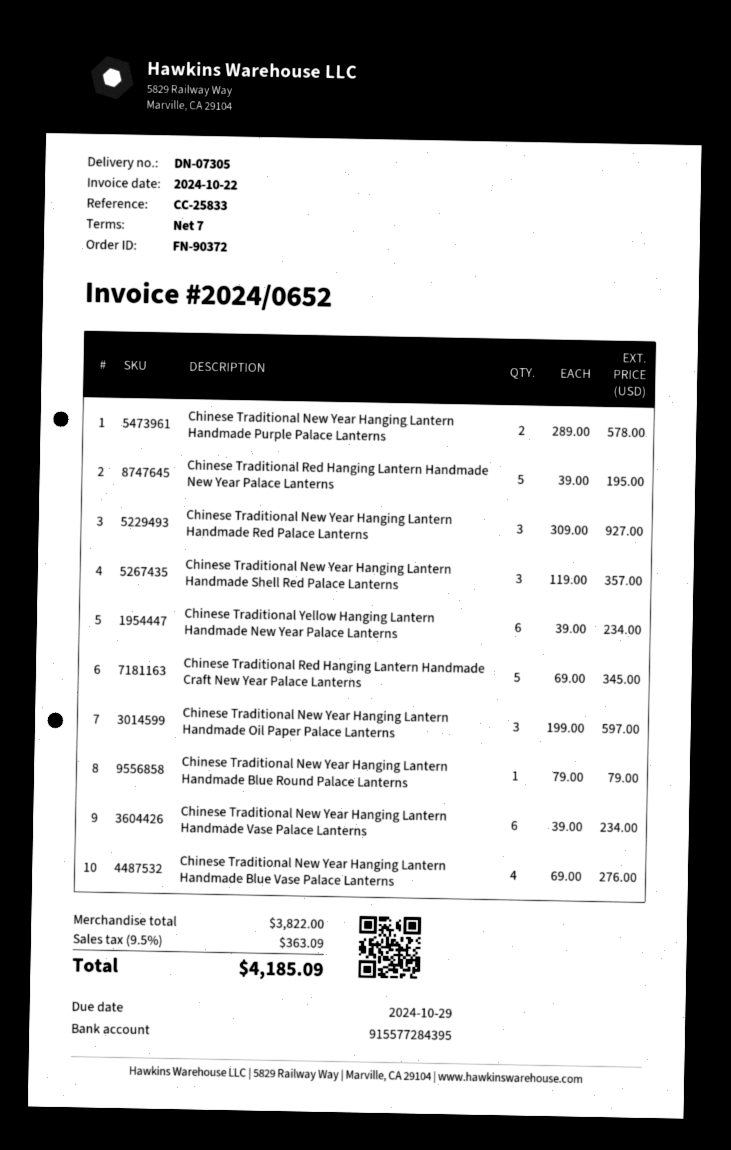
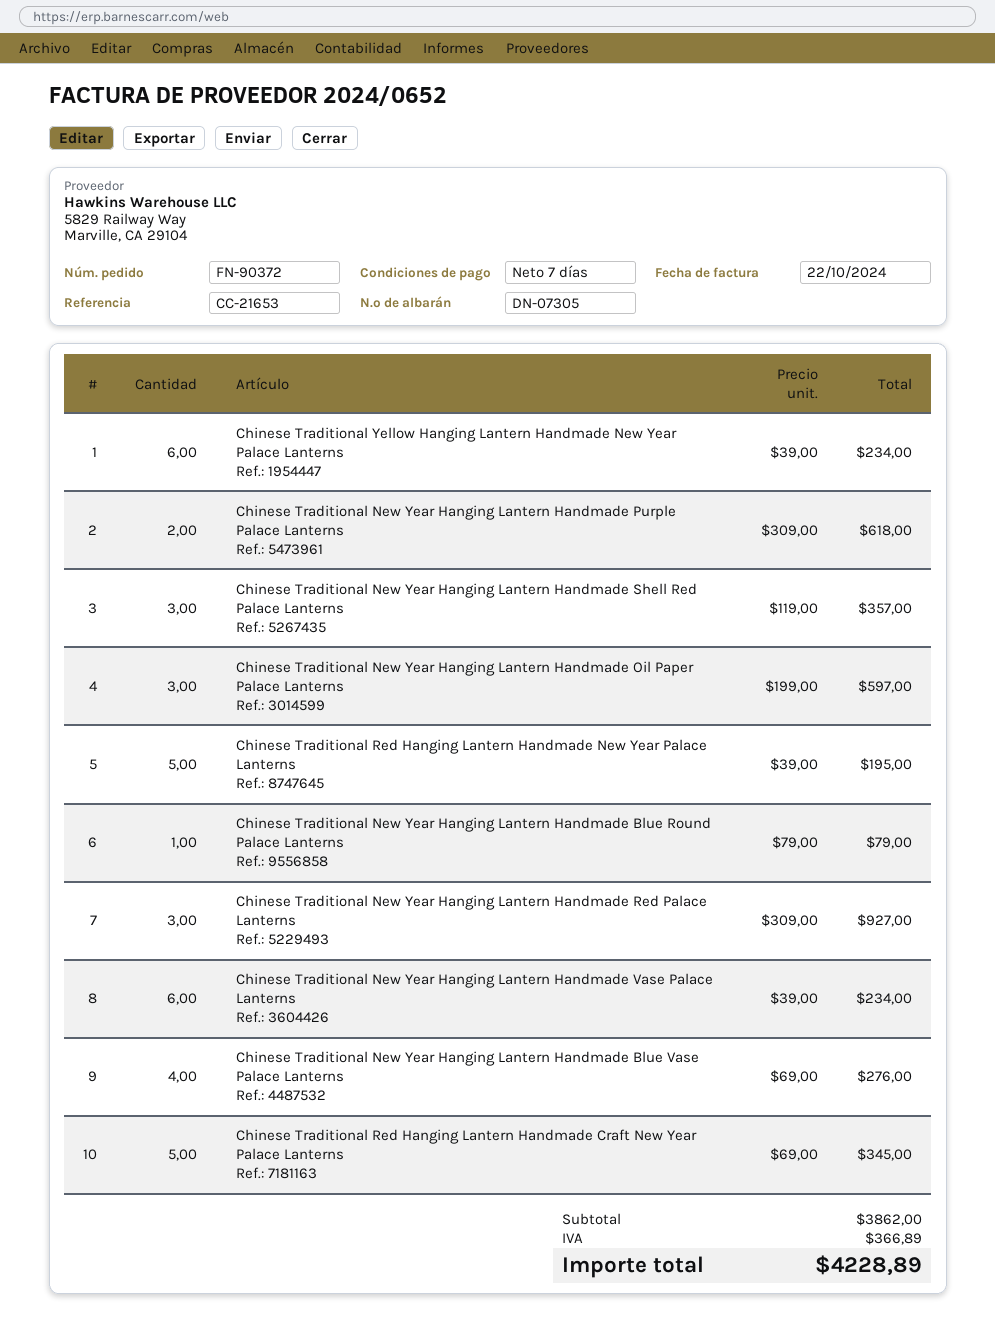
reference: CC-25833 -> CC-21653
Chinese Traditional New Year Hanging Lantern Handmade Purple Palace Lanterns: 2 x 289.00 = 578.00 -> 2 x 309.00 = 618.00
subtotal: 3822.00 -> 3862.00
tax: 363.09 -> 366.89
total: 4185.09 -> 4228.89

